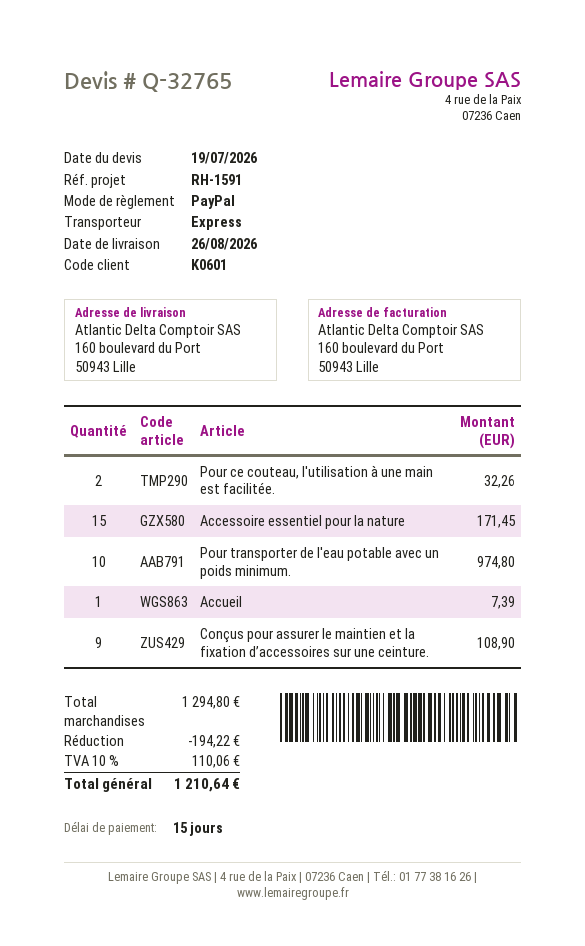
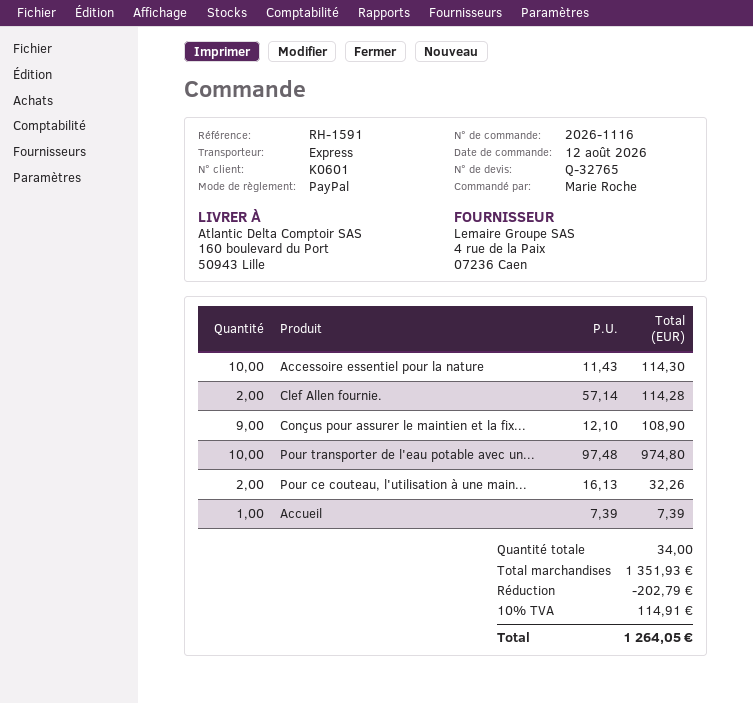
Accessoire essentiel pour la nature: 15 for 171.45 -> 10 for 114.30
Clef Allen fournie.: none -> 2 for 114.28
subtotal: 1294.80 -> 1351.93
discount: 194.22 -> 202.79
tax: 10% = 110.06 -> 10% = 114.91
total: 1210.64 -> 1264.05

